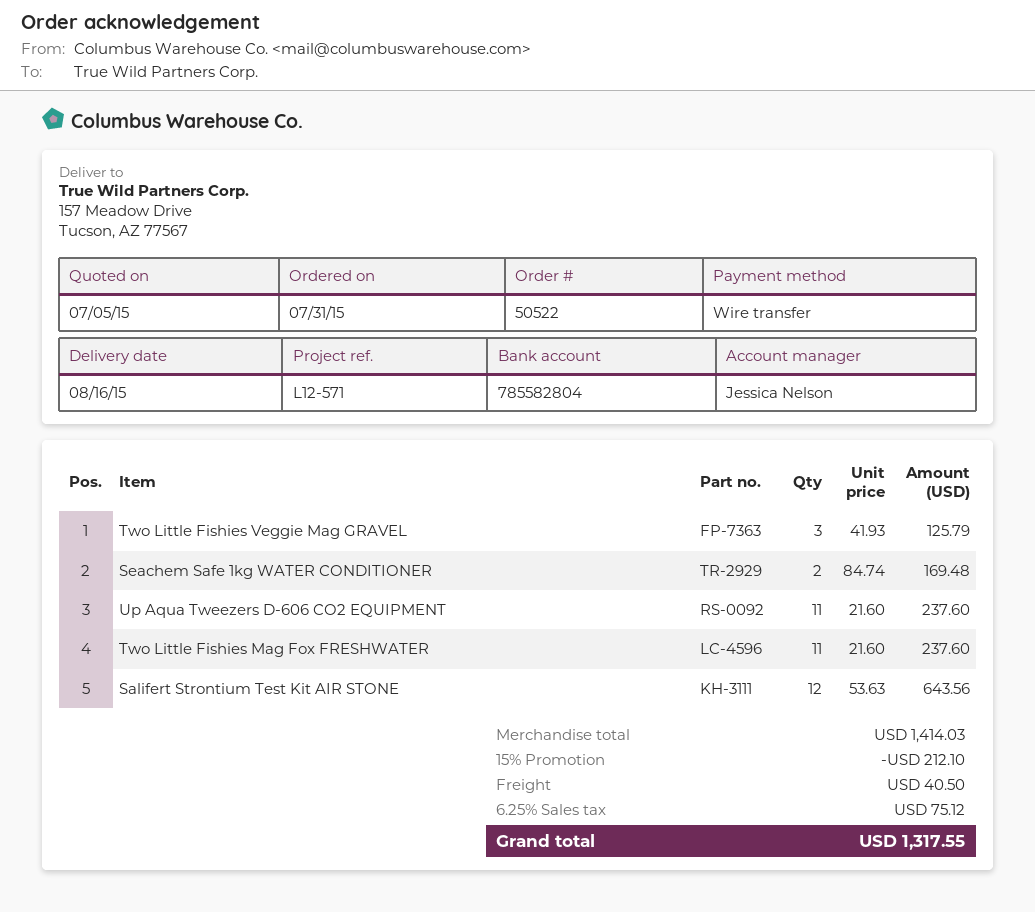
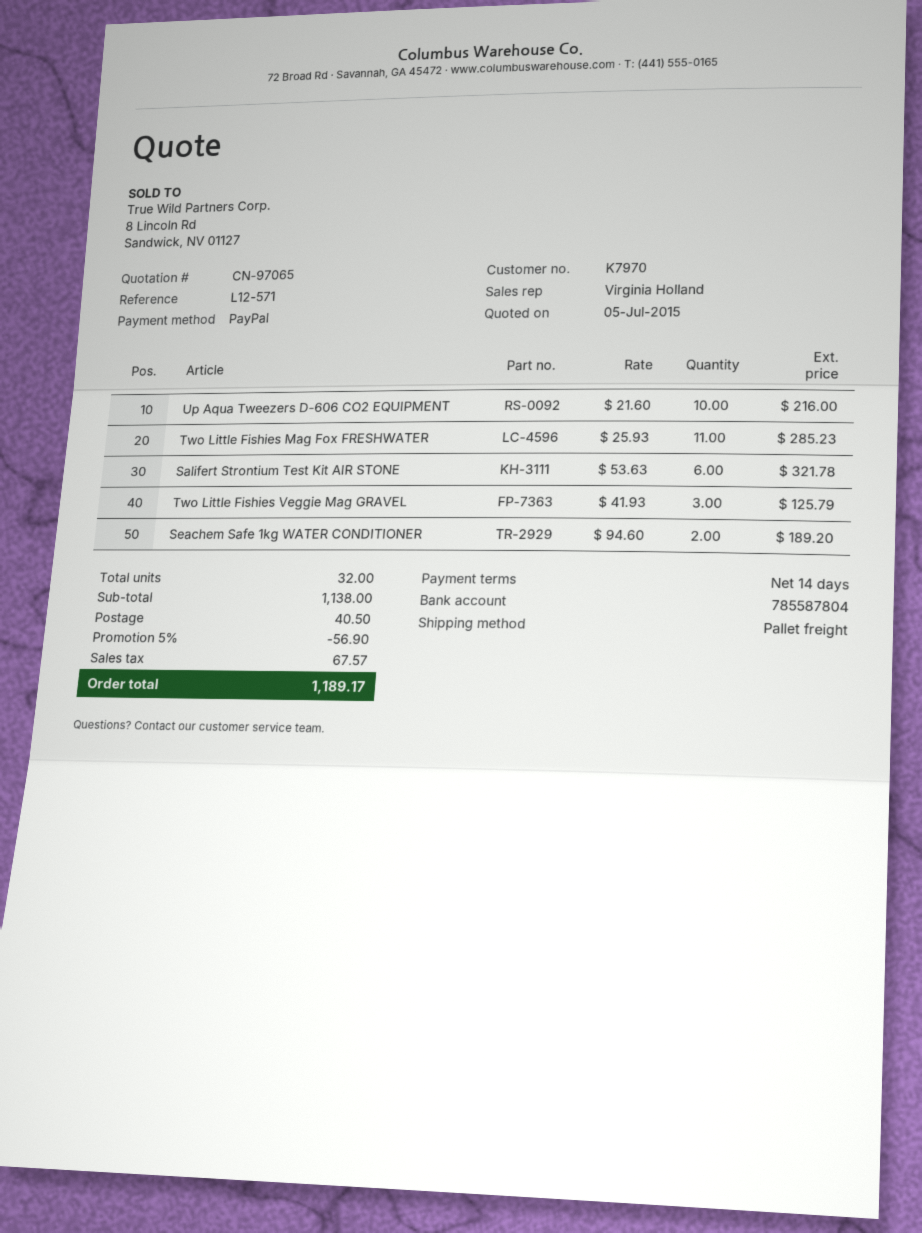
sales rep: Jessica Nelson -> Virginia Holland
payment method: bank transfer -> PayPal
bank account: 785582804 -> 785587804
Seachem Safe 1kg WATER CONDITIONER: 2 x 84.74 = 169.48 -> 2 x 94.60 = 189.20
Up Aqua Tweezers D-606 CO2 EQUIPMENT: 11 x 21.60 = 237.60 -> 10 x 21.60 = 216.00
Two Little Fishies Mag Fox FRESHWATER: 11 x 21.60 = 237.60 -> 11 x 25.93 = 285.23
Salifert Strontium Test Kit AIR STONE: 12 x 53.63 = 643.56 -> 6 x 53.63 = 321.78
subtotal: 1414.03 -> 1138.00
discount: 15% = 212.10 -> 5% = 56.90
tax: 75.12 -> 67.57
total: 1317.55 -> 1189.17

